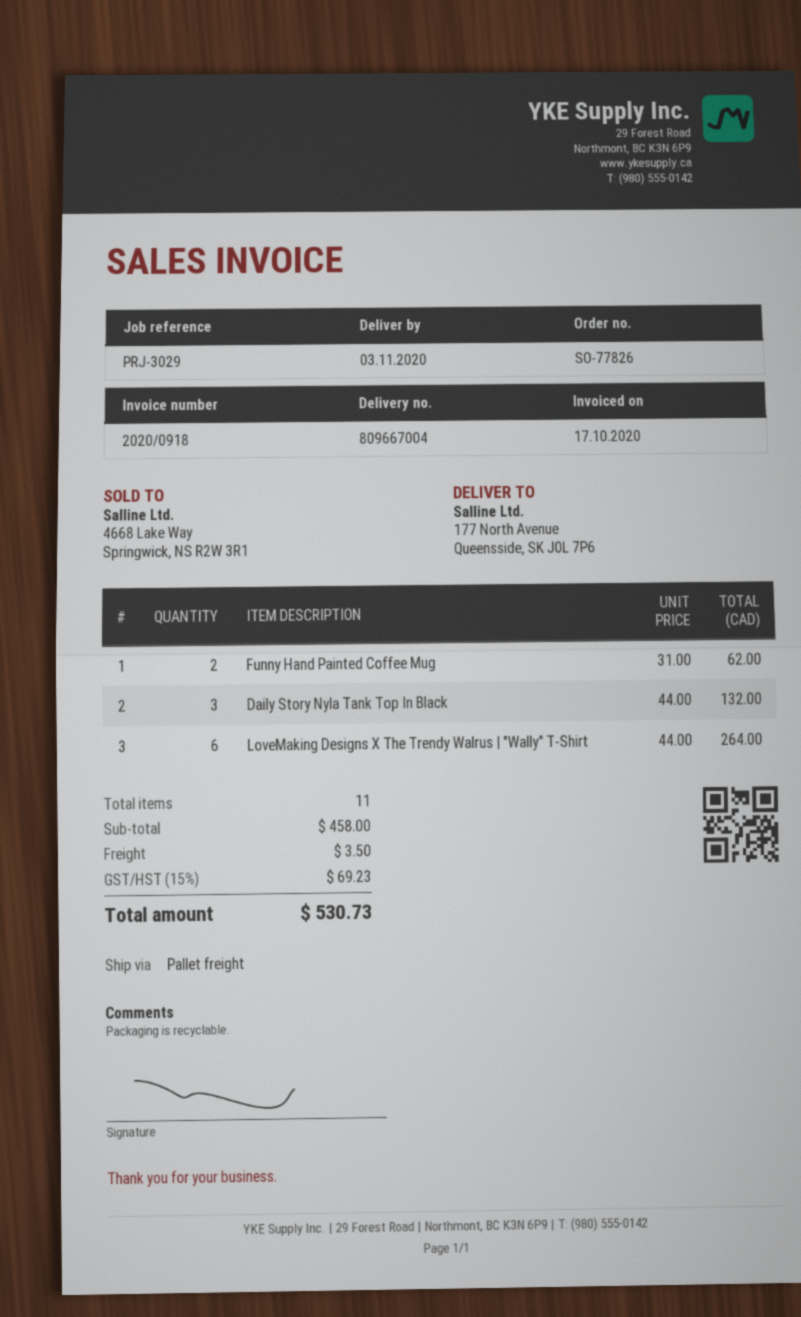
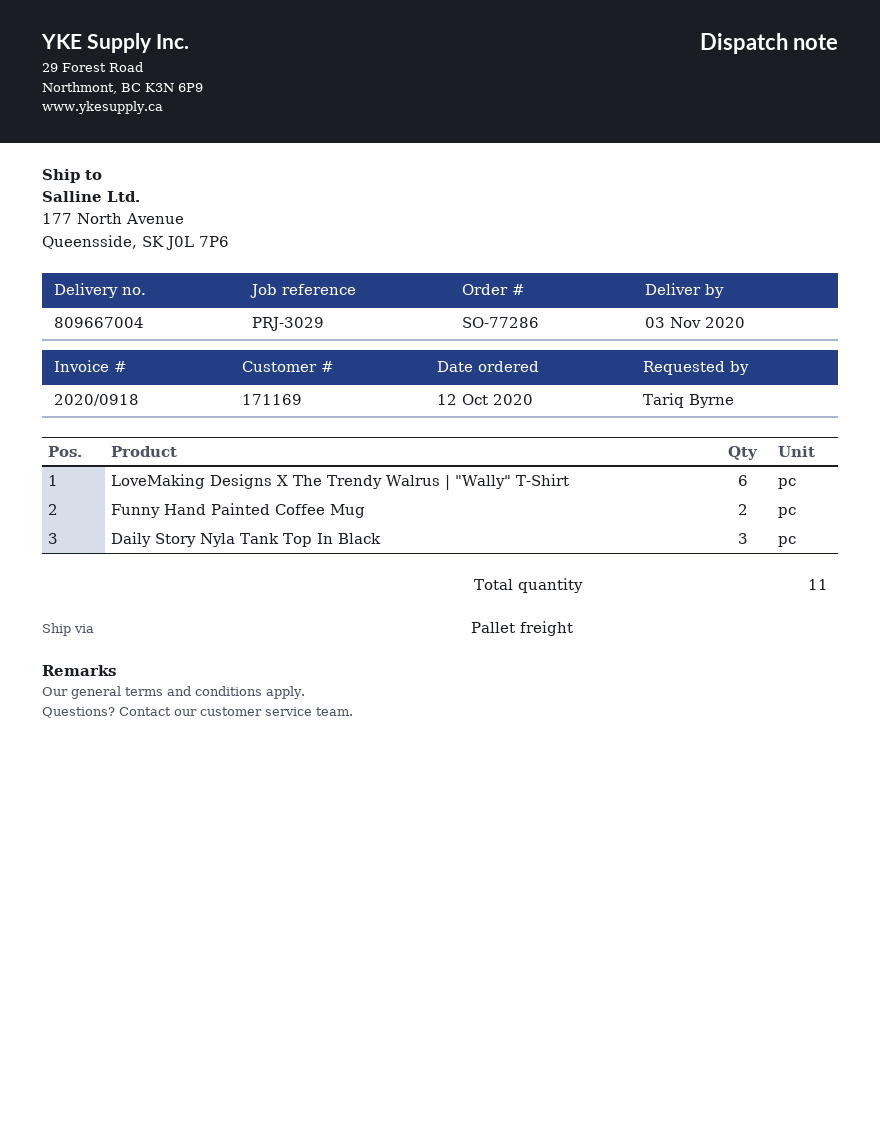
order number: SO-77826 -> SO-77286

